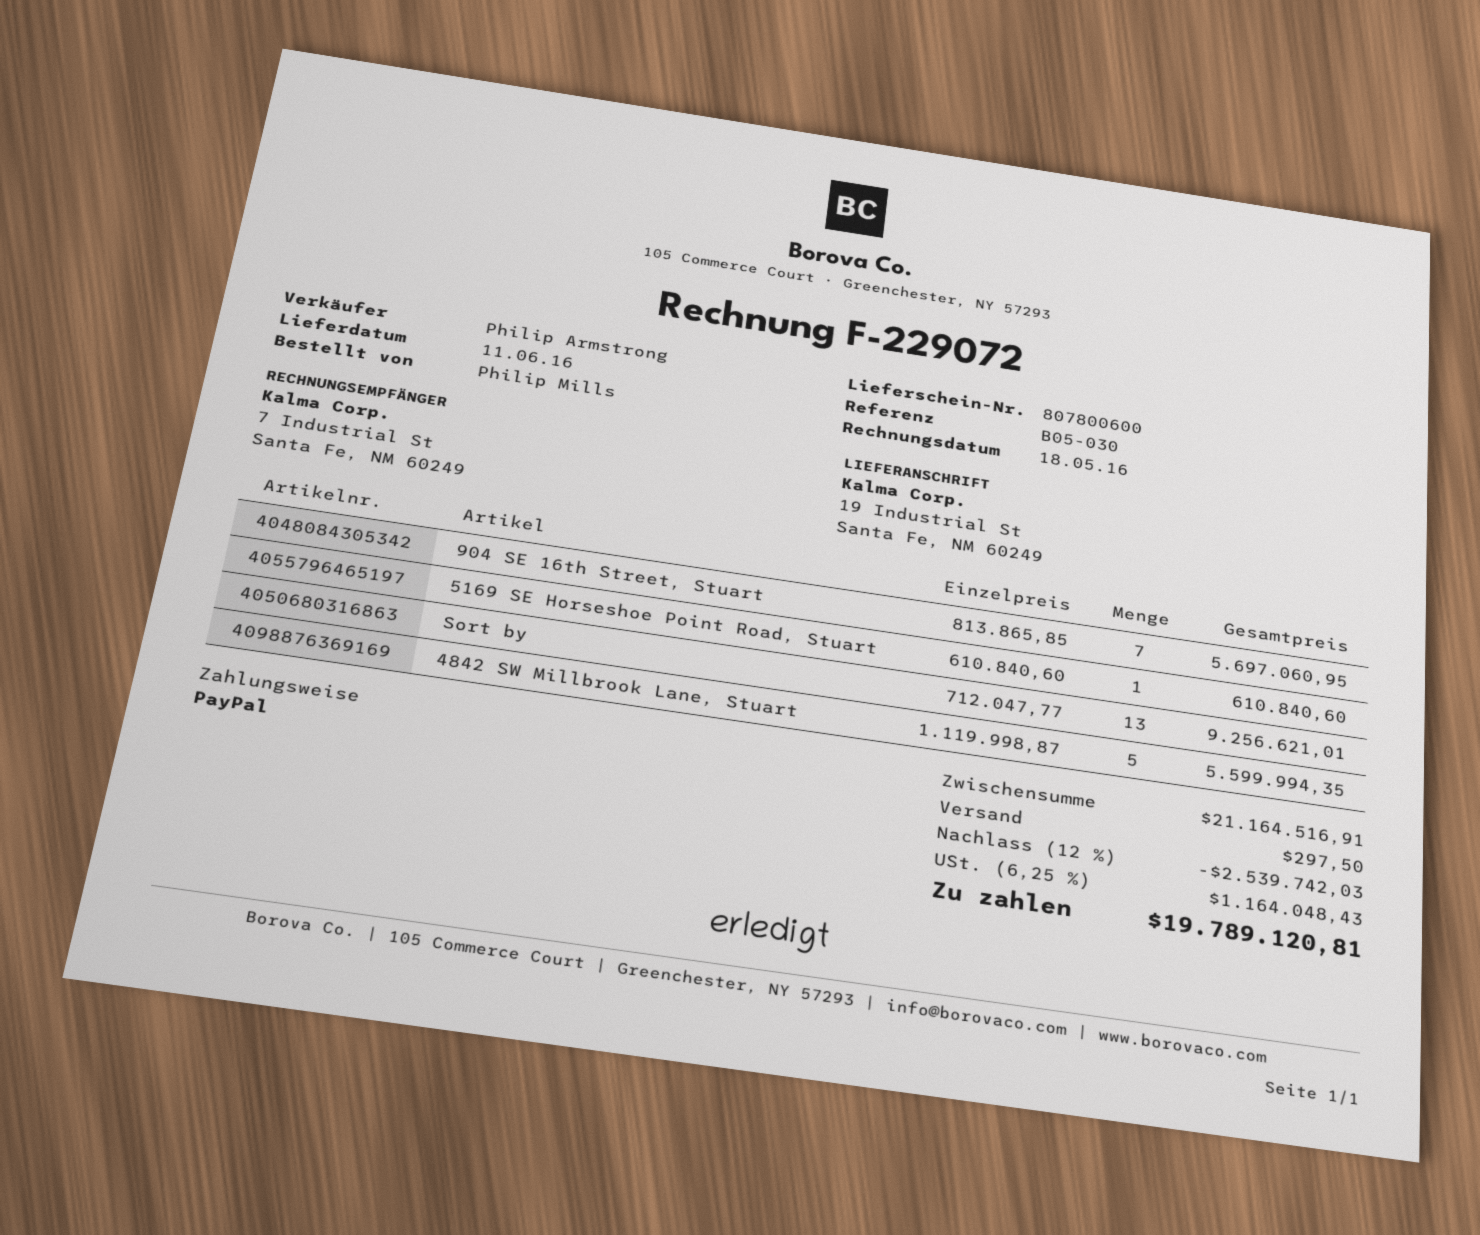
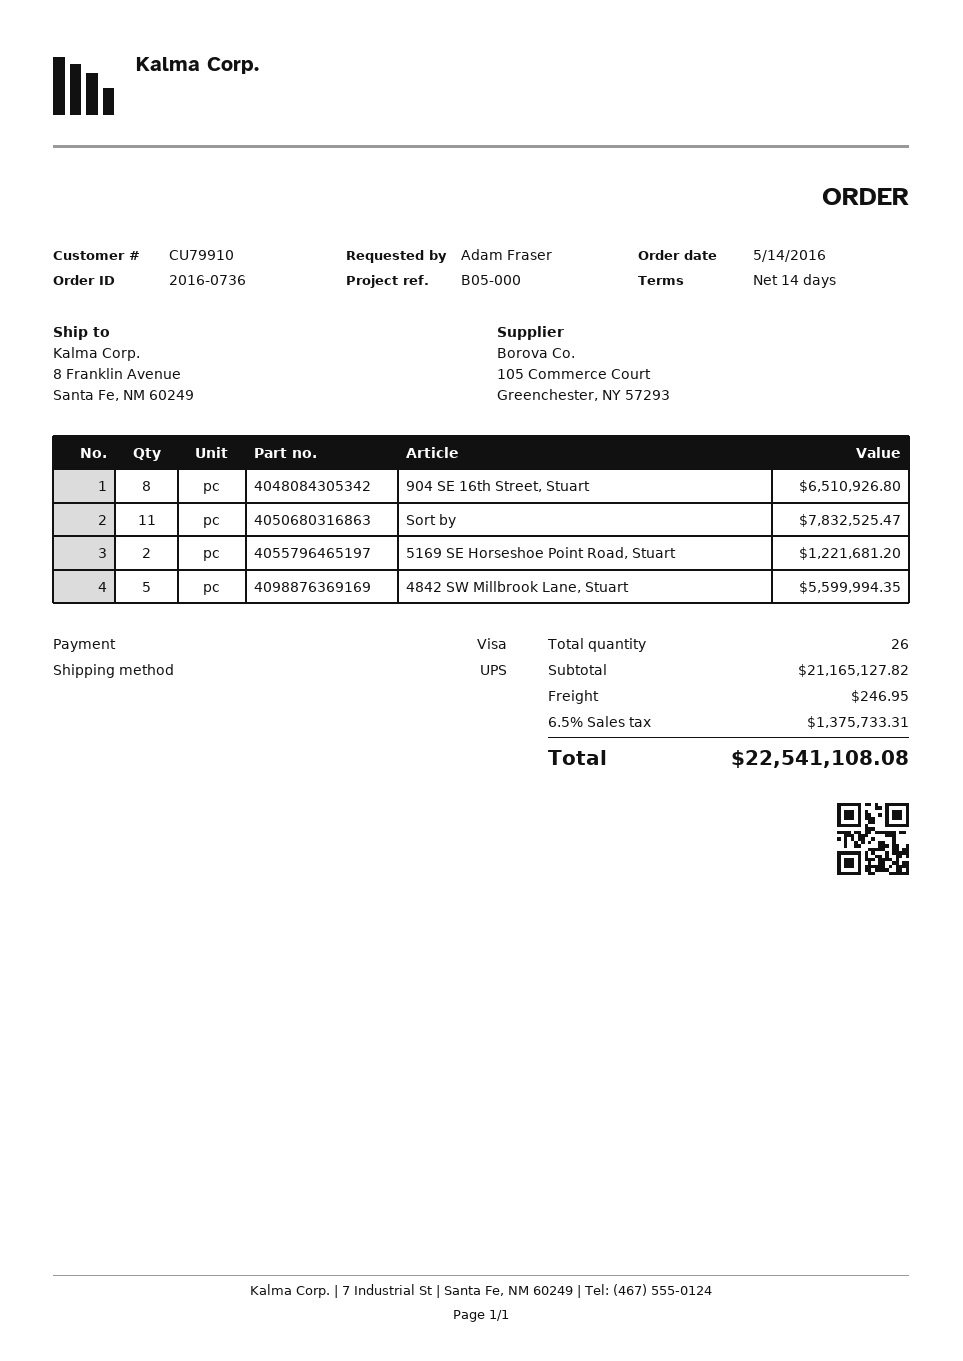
reference: B05-030 -> B05-000
ordered by: Philip Mills -> Adam Fraser
payment method: PayPal -> Visa
ship to: 19 Industrial St, Santa Fe, NM 60249 -> 8 Franklin Avenue, Santa Fe, NM 60249
904 SE 16th Street, Stuart: 7 for 5697060.95 -> 8 for 6510926.80
5169 SE Horseshoe Point Road, Stuart: 1 for 610840.60 -> 2 for 1221681.20
Sort by: 13 for 9256621.01 -> 11 for 7832525.47
subtotal: 21164516.91 -> 21165127.82
discount: 12% = 2539742.03 -> none
shipping: 297.50 -> 246.95
tax: 6.25% = 1164048.43 -> 6.5% = 1375733.31
total: 19789120.81 -> 22541108.08

